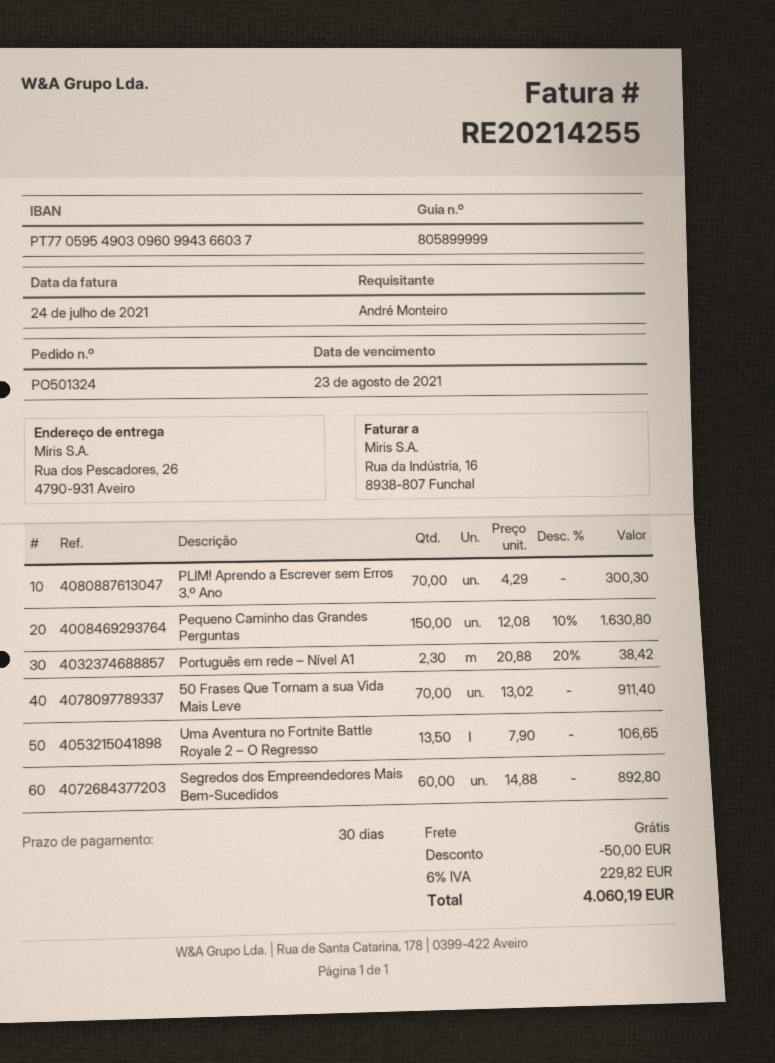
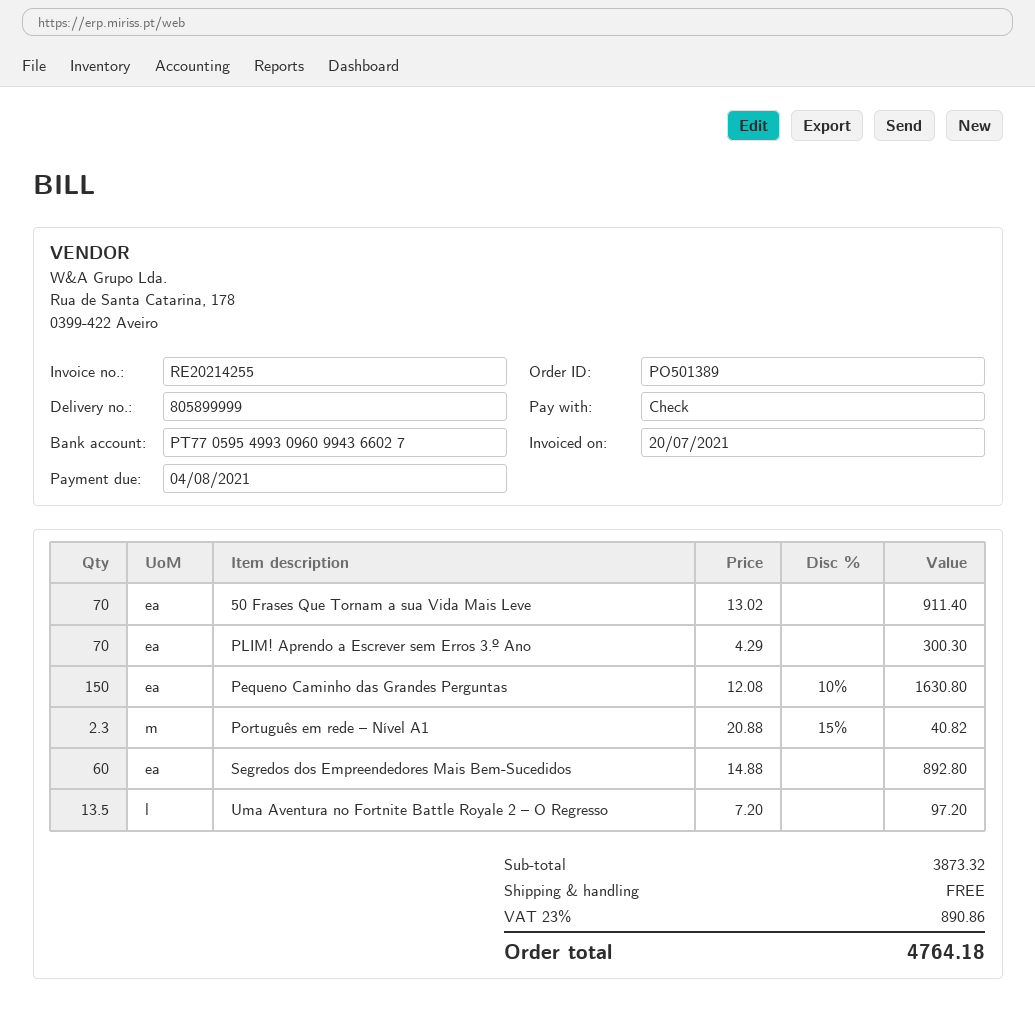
order number: PO501324 -> PO501389
invoice date: 2021-07-24 -> 2021-07-20
due date: 2021-08-23 -> 2021-08-04
bank account: PT77059549030960994366037 -> PT77059549930960994366027
Português em rede – Nível A1: 2.3 x 20.88 - 20% = 38.42 -> 2.3 x 20.88 - 15% = 40.82
Uma Aventura no Fortnite Battle Royale 2 – O Regresso: 13.5 x 7.90 = 106.65 -> 13.5 x 7.20 = 97.20
discount: 50.00 -> none
tax: 6% = 229.82 -> 23% = 890.86
total: 4060.19 -> 4764.18

